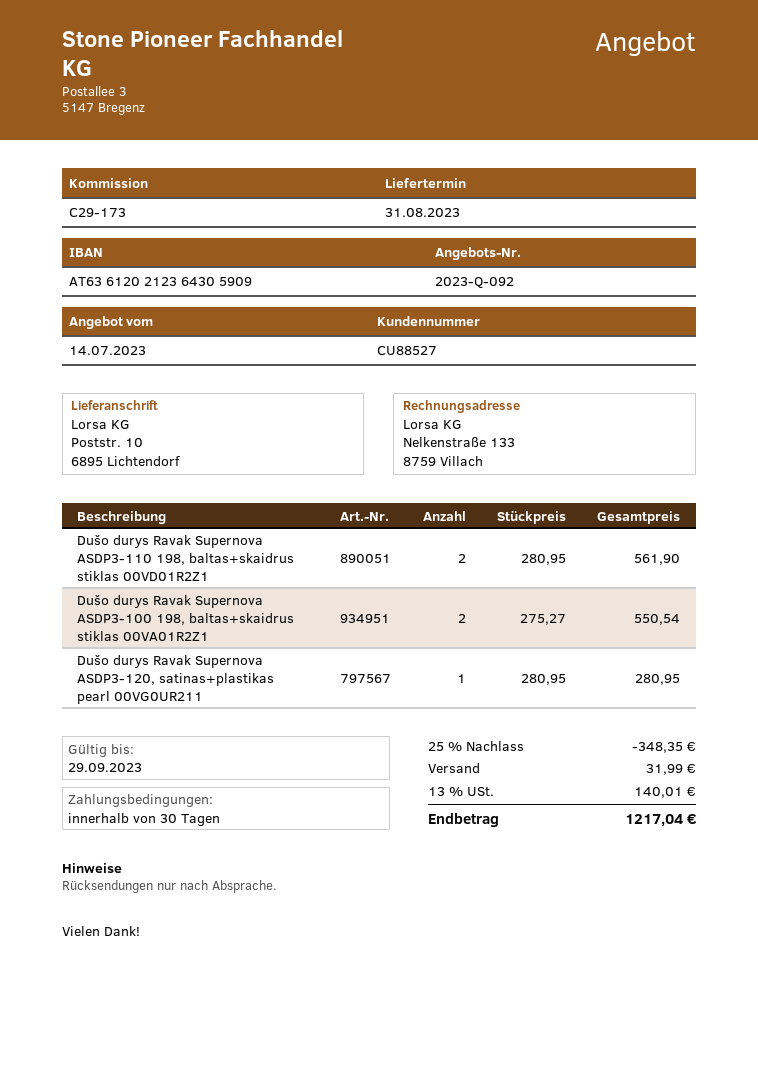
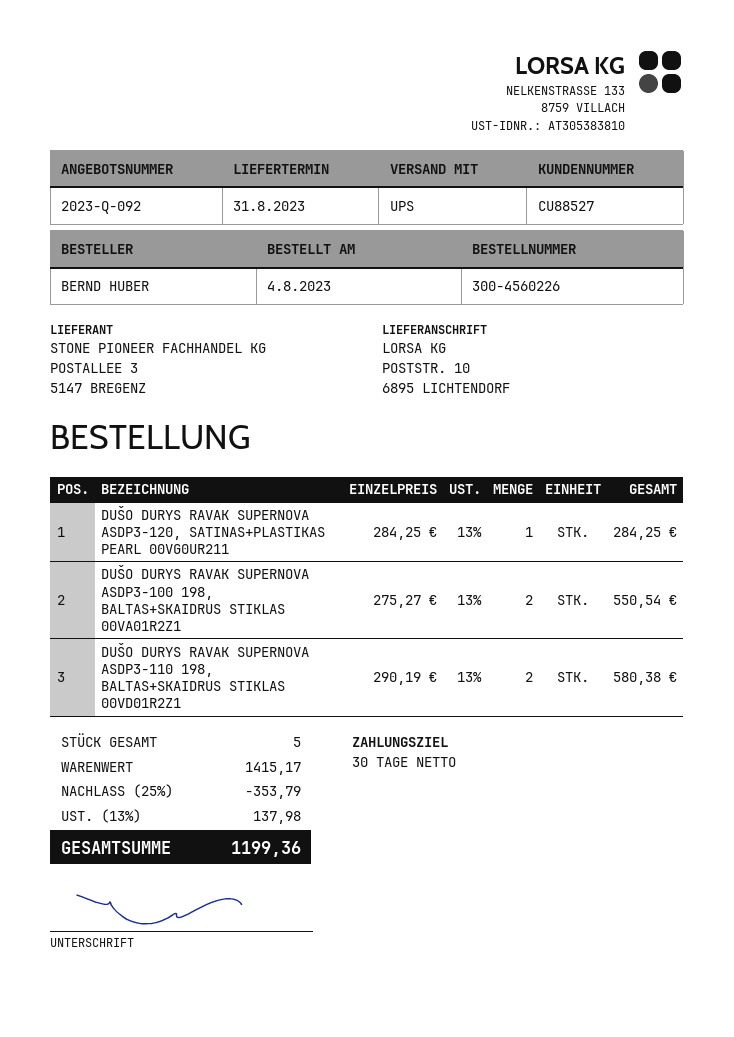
Dušo durys Ravak Supernova ASDP3-110 198, baltas+skaidrus stiklas 00VD01R2Z1: 2 x 280.95 = 561.90 -> 2 x 290.19 = 580.38
Dušo durys Ravak Supernova ASDP3-120, satinas+plastikas pearl 00VG0UR211: 1 x 280.95 = 280.95 -> 1 x 284.25 = 284.25
discount: 25% = 348.35 -> 25% = 353.79
shipping: 31.99 -> none
tax: 13% = 140.01 -> 13% = 137.98
total: 1217.04 -> 1199.36

